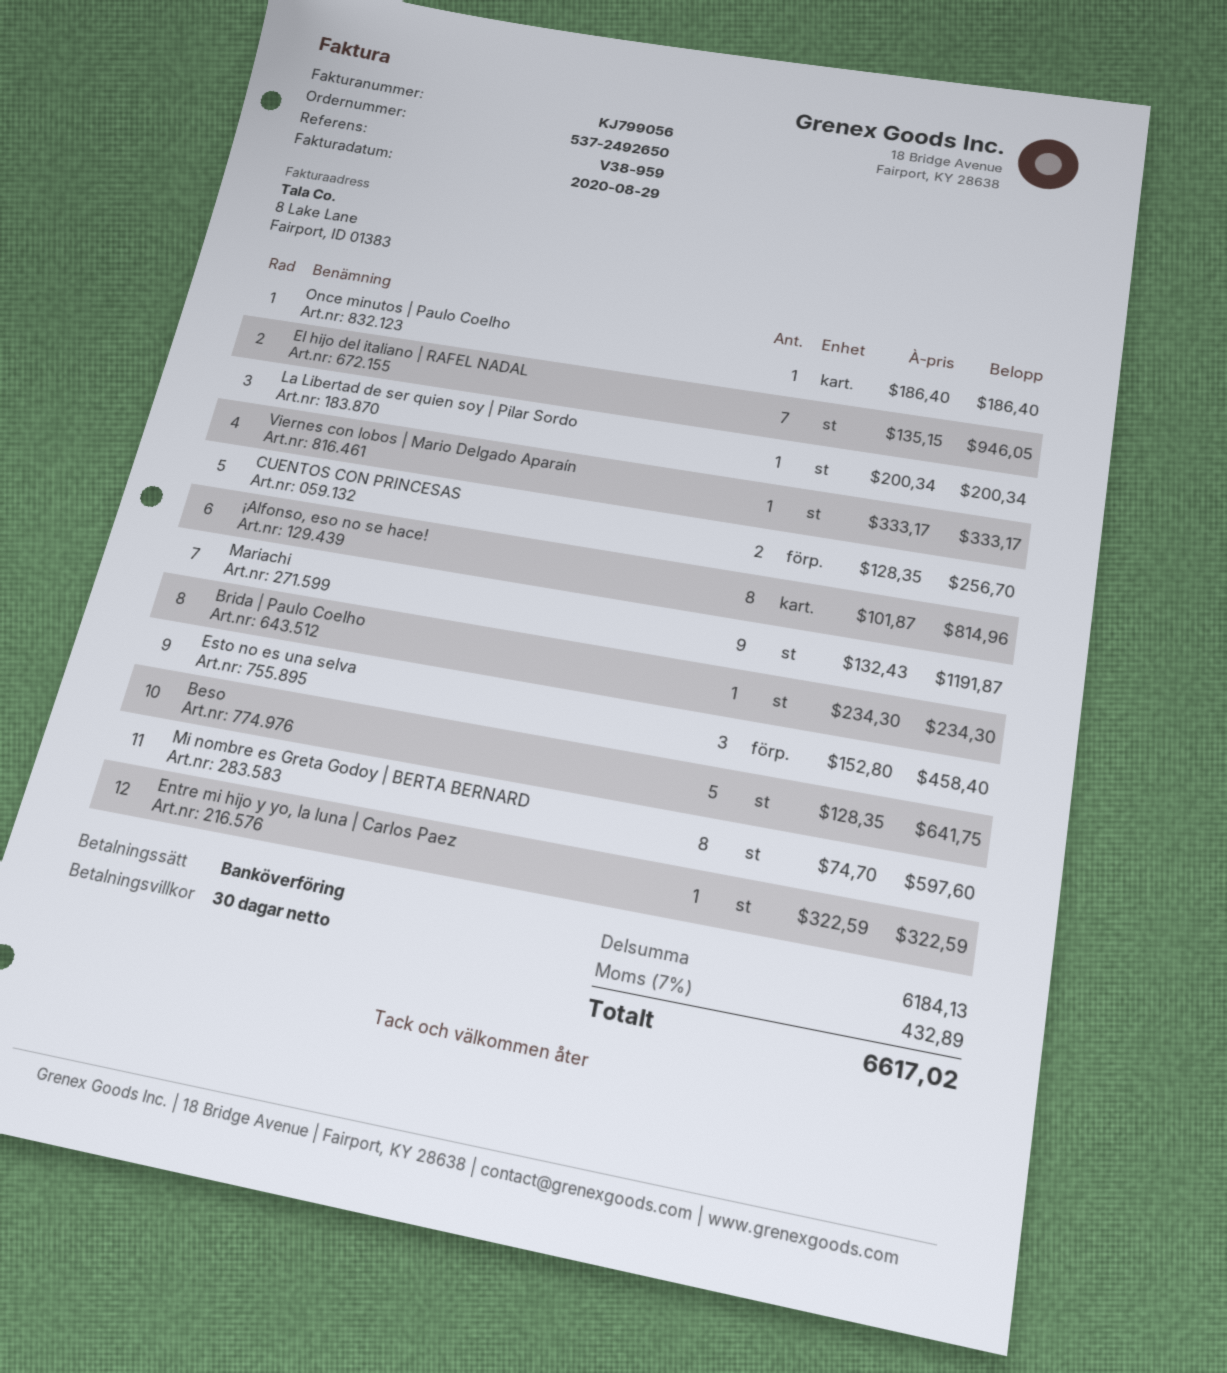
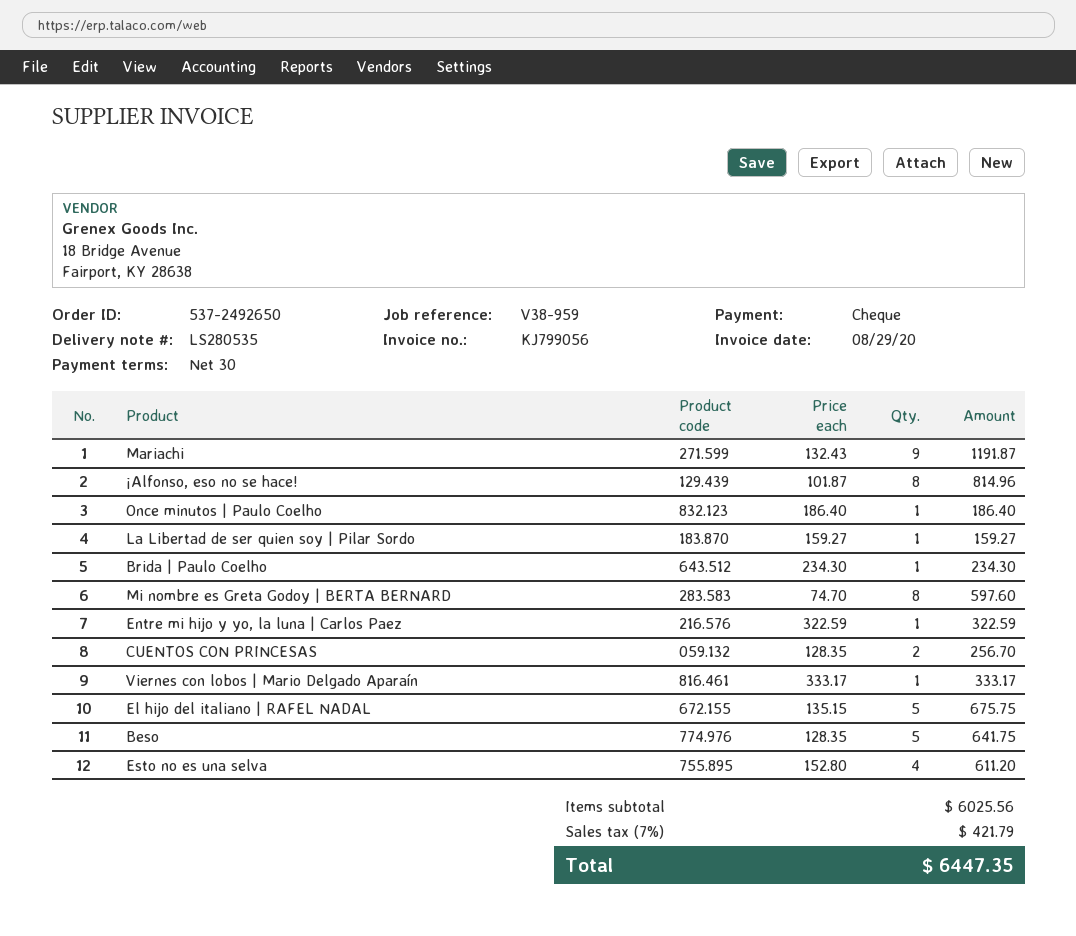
payment method: bank transfer -> cheque
El hijo del italiano | RAFEL NADAL: 7 x 135.15 = 946.05 -> 5 x 135.15 = 675.75
La Libertad de ser quien soy | Pilar Sordo: 1 x 200.34 = 200.34 -> 1 x 159.27 = 159.27
Esto no es una selva: 3 x 152.80 = 458.40 -> 4 x 152.80 = 611.20
subtotal: 6184.13 -> 6025.56
tax: 7% = 432.89 -> 7% = 421.79
total: 6617.02 -> 6447.35

